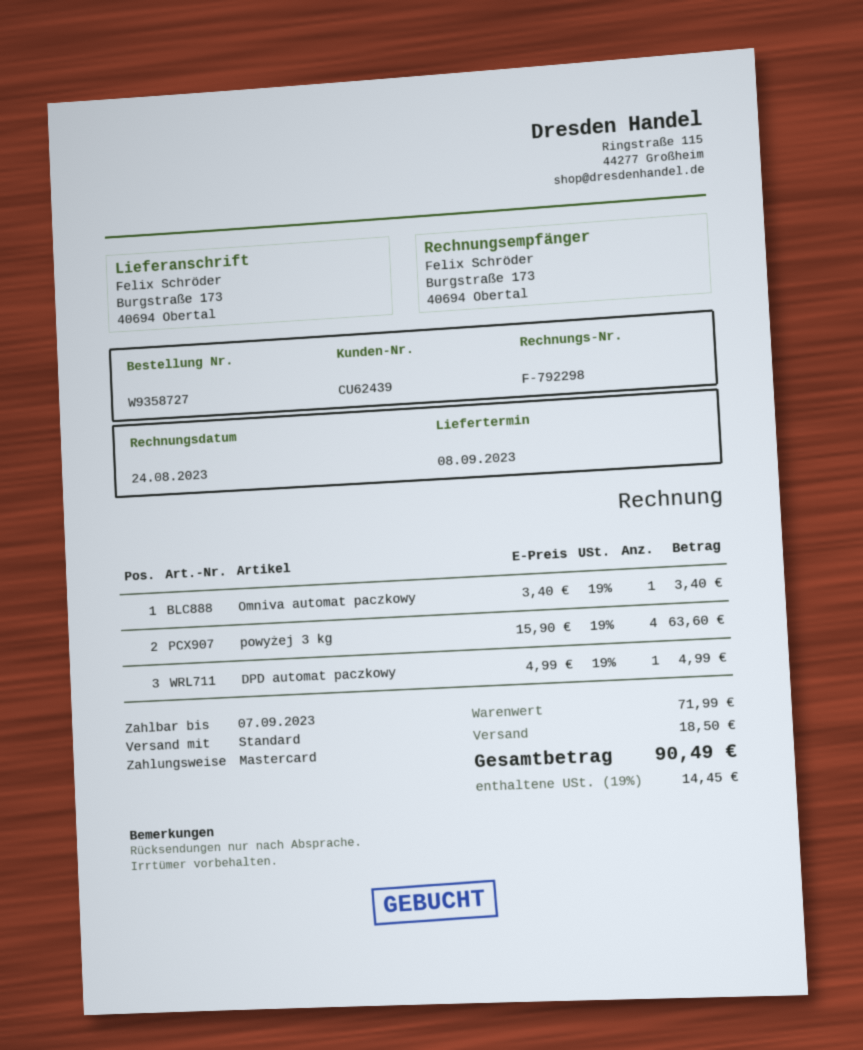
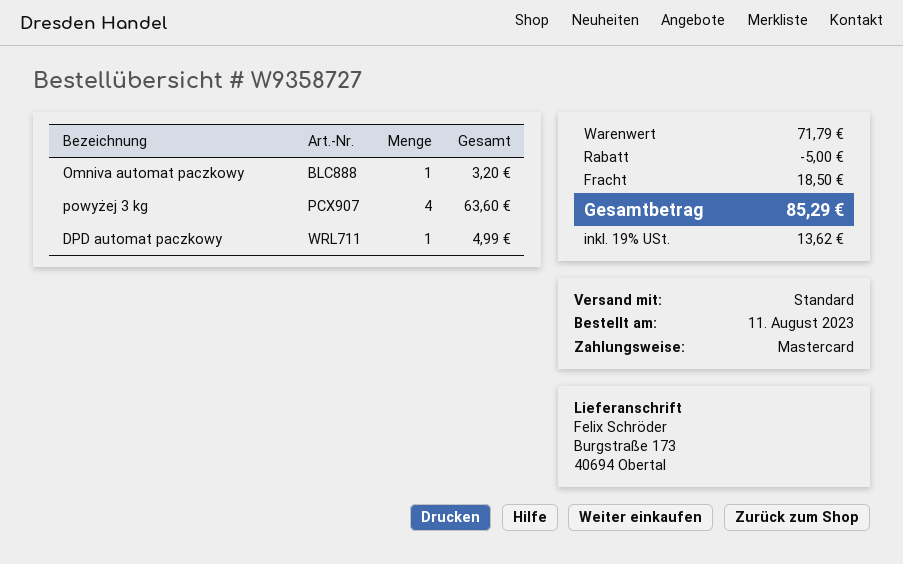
Omniva automat paczkowy: 1 for 3.40 -> 1 for 3.20
subtotal: 71.99 -> 71.79
discount: none -> 5.00
tax: 19% = 14.45 -> 19% = 13.62
total: 90.49 -> 85.29

